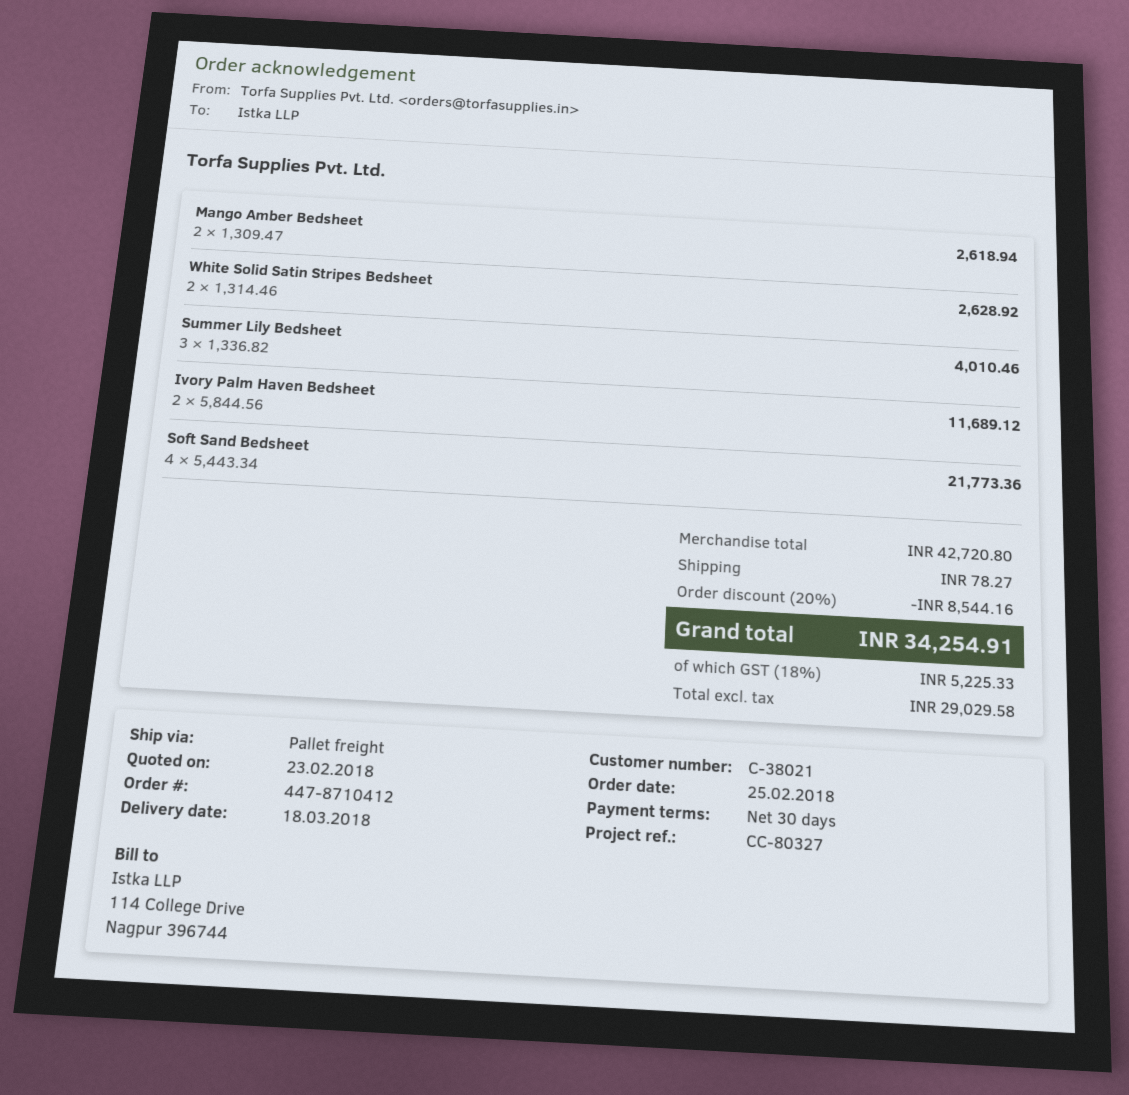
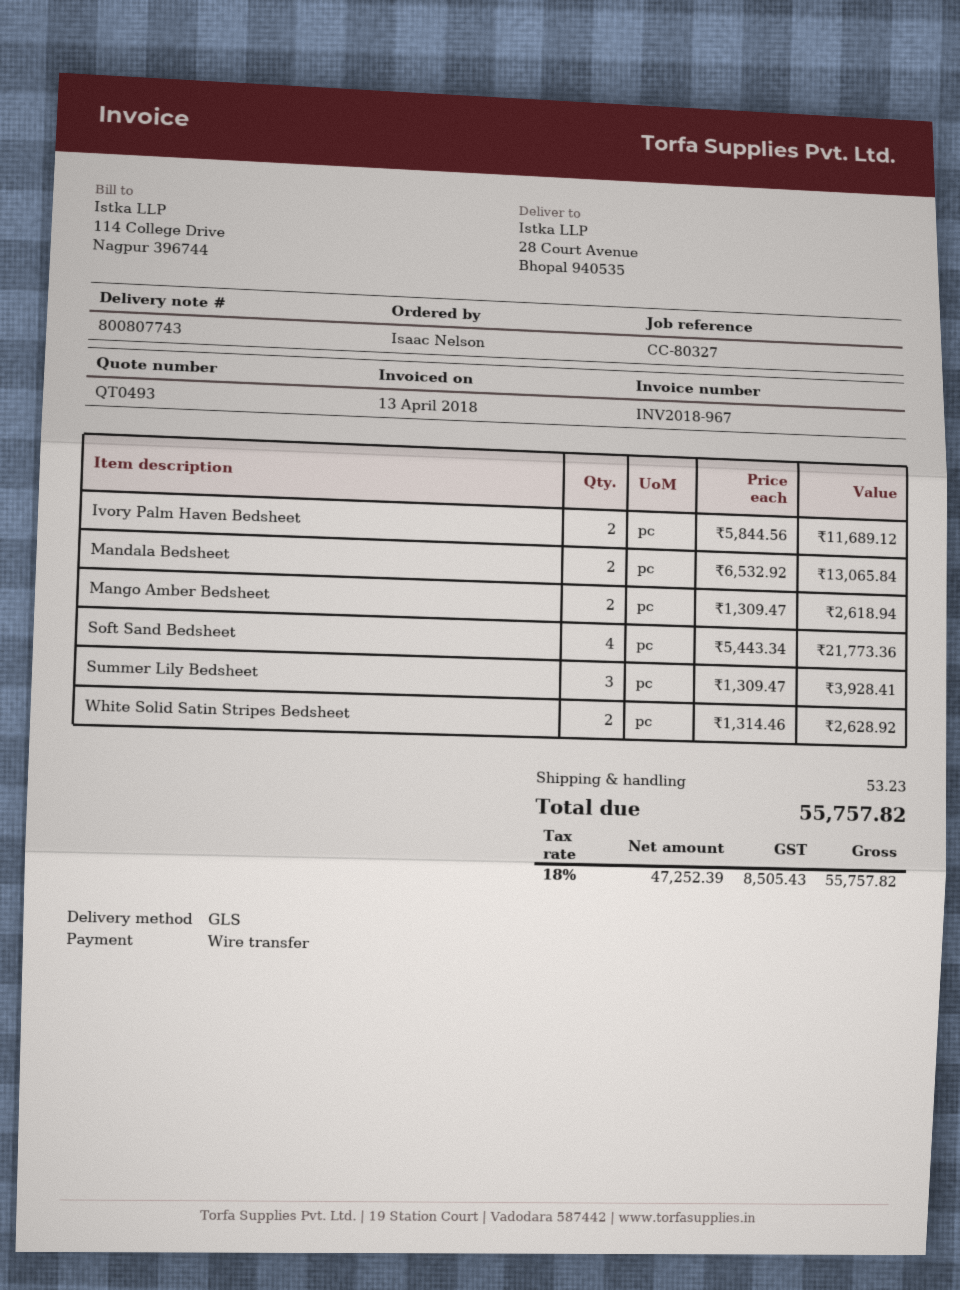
shipping method: pallet freight -> GLS
Summer Lily Bedsheet: 3 x 1336.82 = 4010.46 -> 3 x 1309.47 = 3928.41
Mandala Bedsheet: none -> 2 x 6532.92 = 13065.84
discount: 20% = 8544.16 -> none
shipping: 78.27 -> 53.23
net: 29029.58 -> 47252.39
tax: 18% = 5225.33 -> 18% = 8505.43
total: 34254.91 -> 55757.82

